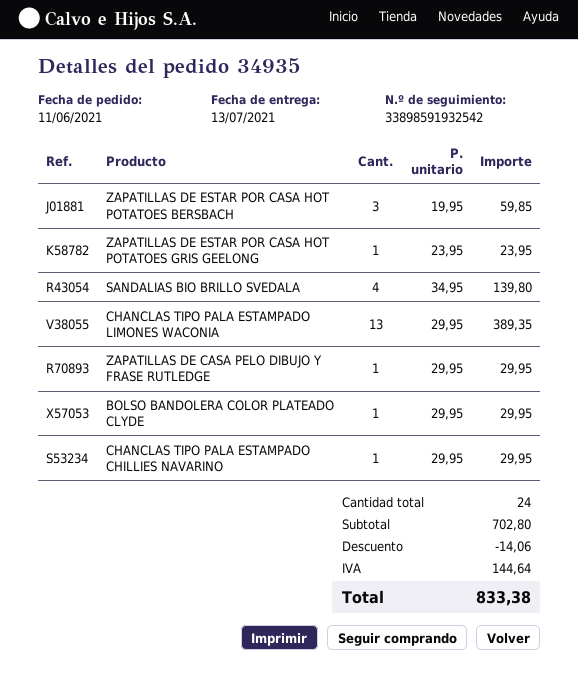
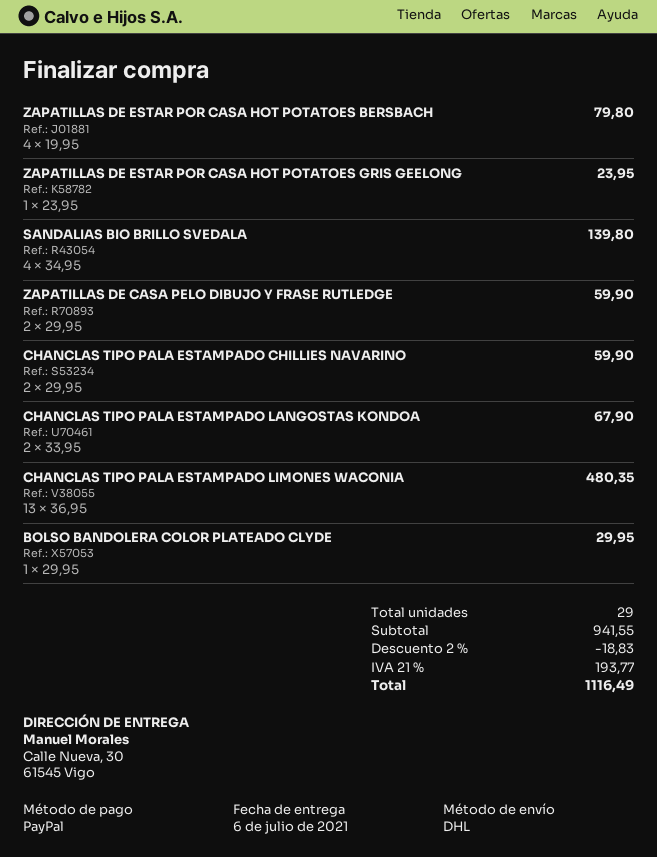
delivery date: 2021-07-13 -> 2021-07-06
ZAPATILLAS DE ESTAR POR CASA HOT POTATOES BERSBACH: 3 x 19.95 = 59.85 -> 4 x 19.95 = 79.80
CHANCLAS TIPO PALA ESTAMPADO LIMONES WACONIA: 13 x 29.95 = 389.35 -> 13 x 36.95 = 480.35
ZAPATILLAS DE CASA PELO DIBUJO Y FRASE RUTLEDGE: 1 x 29.95 = 29.95 -> 2 x 29.95 = 59.90
CHANCLAS TIPO PALA ESTAMPADO CHILLIES NAVARINO: 1 x 29.95 = 29.95 -> 2 x 29.95 = 59.90
CHANCLAS TIPO PALA ESTAMPADO LANGOSTAS KONDOA: none -> 2 x 33.95 = 67.90
total quantity: 24 -> 29
subtotal: 702.80 -> 941.55
discount: 14.06 -> 18.83
tax: 144.64 -> 193.77
total: 833.38 -> 1116.49

